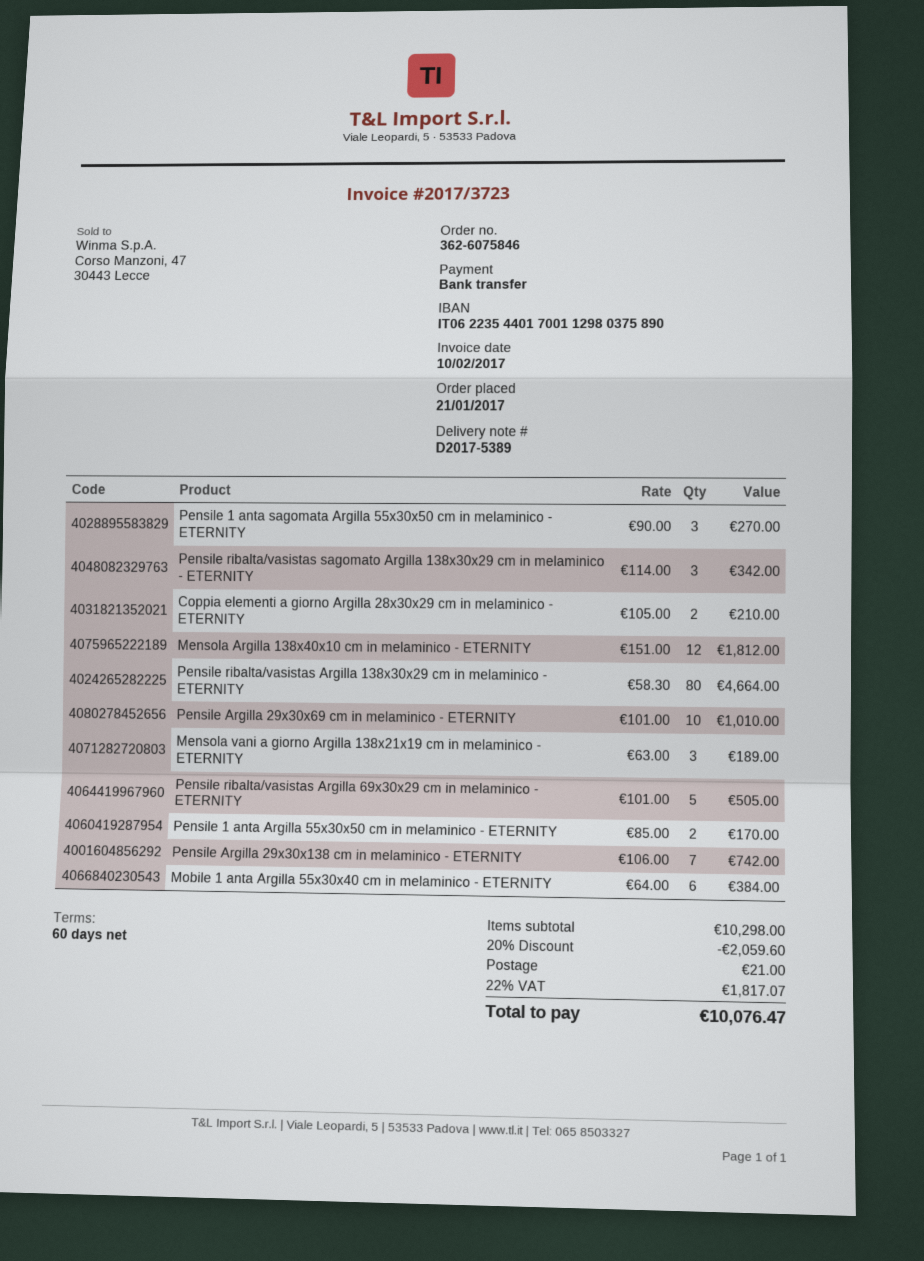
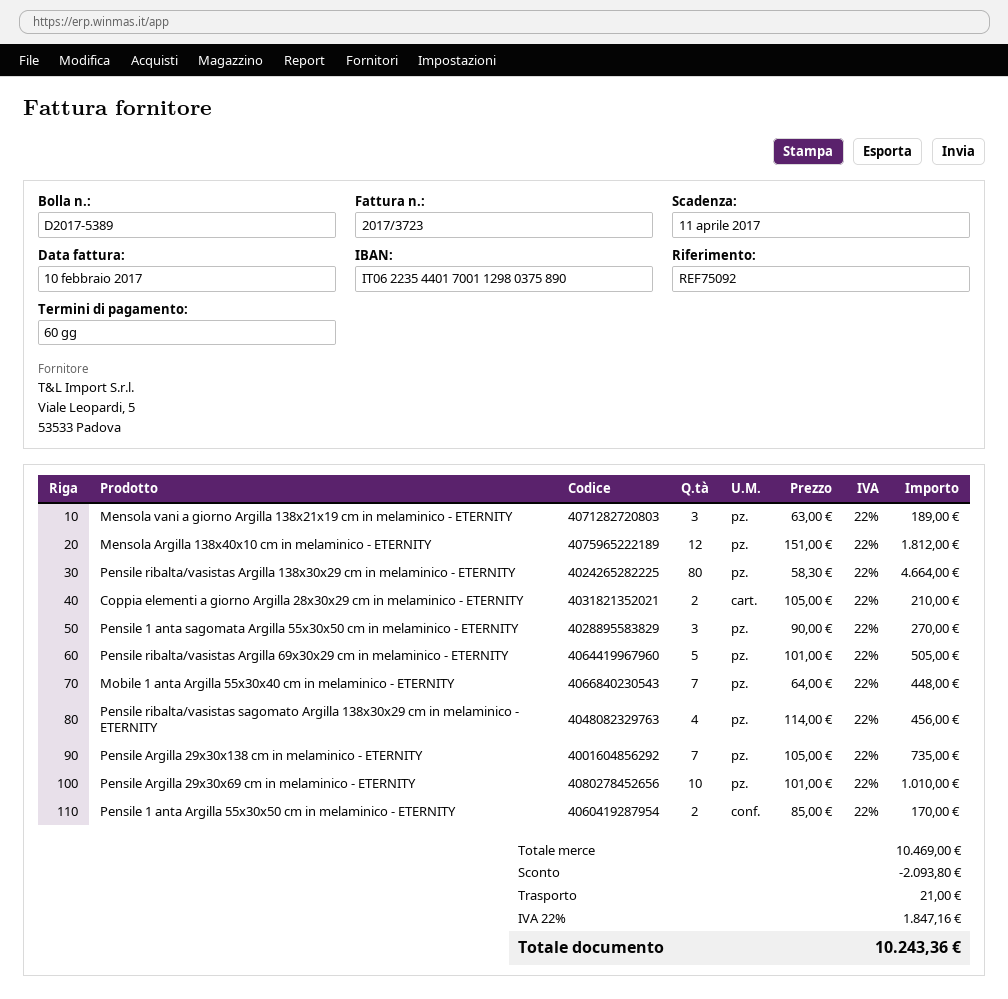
Pensile ribalta/vasistas sagomato Argilla 138x30x29 cm in melaminico - ETERNITY: 3 x 114.00 = 342.00 -> 4 x 114.00 = 456.00
Pensile Argilla 29x30x138 cm in melaminico - ETERNITY: 7 x 106.00 = 742.00 -> 7 x 105.00 = 735.00
Mobile 1 anta Argilla 55x30x40 cm in melaminico - ETERNITY: 6 x 64.00 = 384.00 -> 7 x 64.00 = 448.00
subtotal: 10298.00 -> 10469.00
discount: 2059.60 -> 2093.80
tax: 22% = 1817.07 -> 22% = 1847.16
total: 10076.47 -> 10243.36

